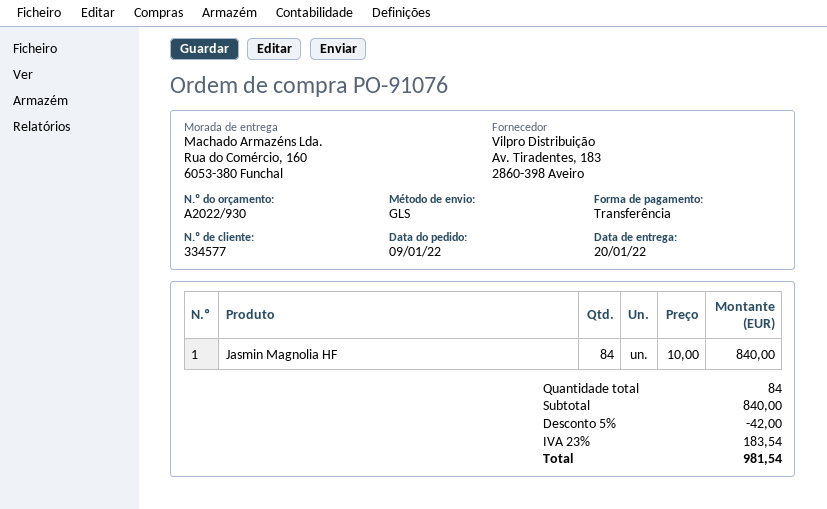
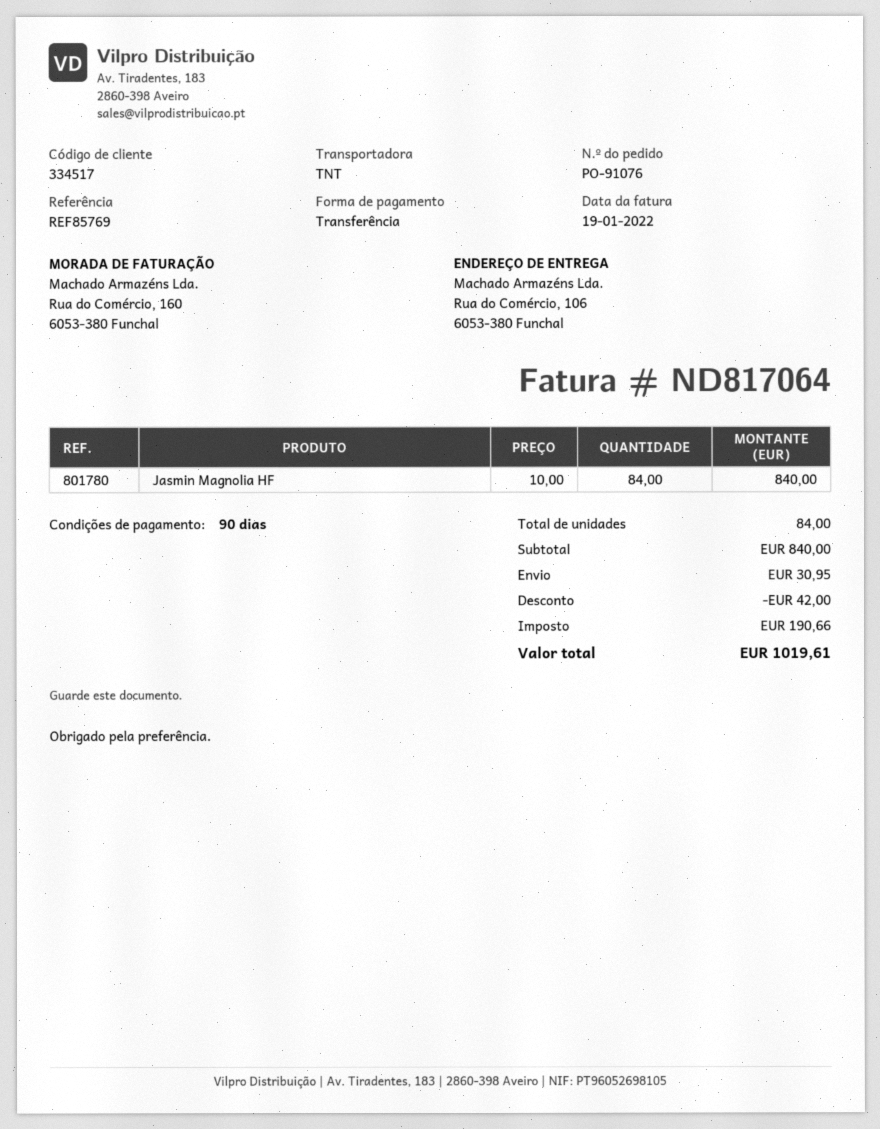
customer number: 334577 -> 334517
shipping method: GLS -> TNT
ship to: Rua do Comércio, 160, 6053-380 Funchal -> Rua do Comércio, 106, 6053-380 Funchal
shipping: none -> 30.95
tax: 183.54 -> 190.66
total: 981.54 -> 1019.61

